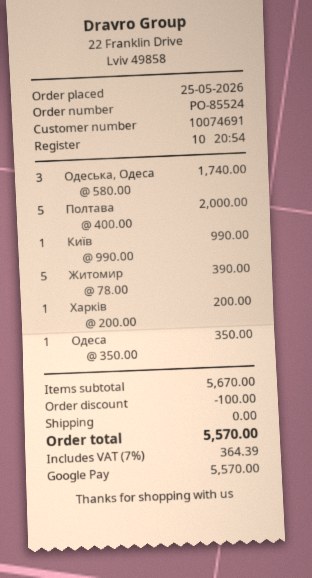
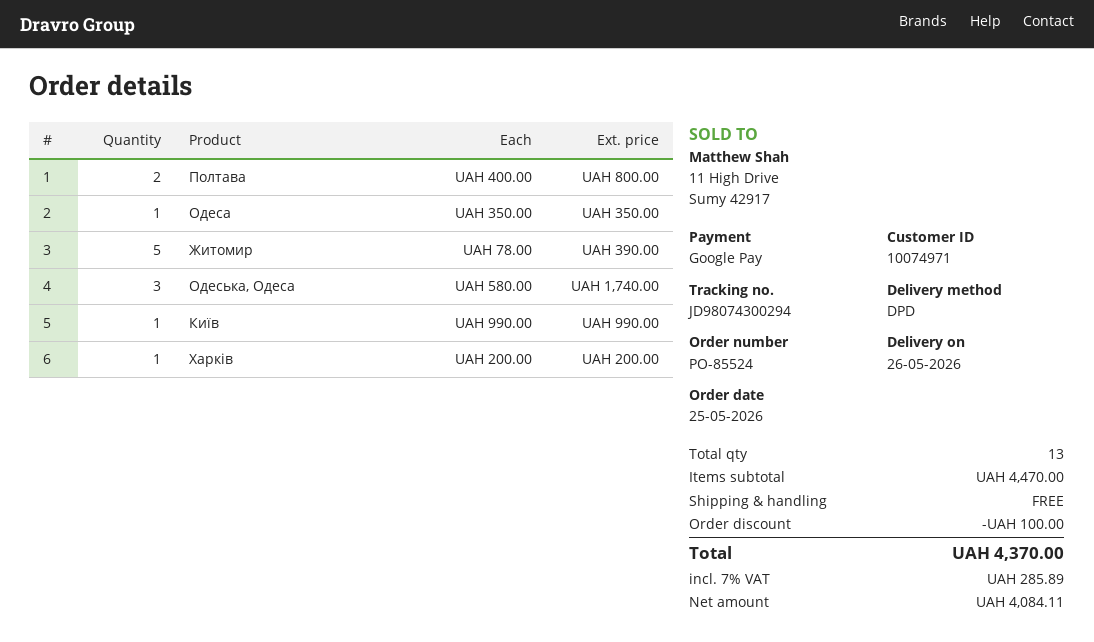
customer number: 10074691 -> 10074971
Полтава: 5 x 400.00 = 2000.00 -> 2 x 400.00 = 800.00
subtotal: 5670.00 -> 4470.00
tax: 7% = 364.39 -> 7% = 285.89
total: 5570.00 -> 4370.00

